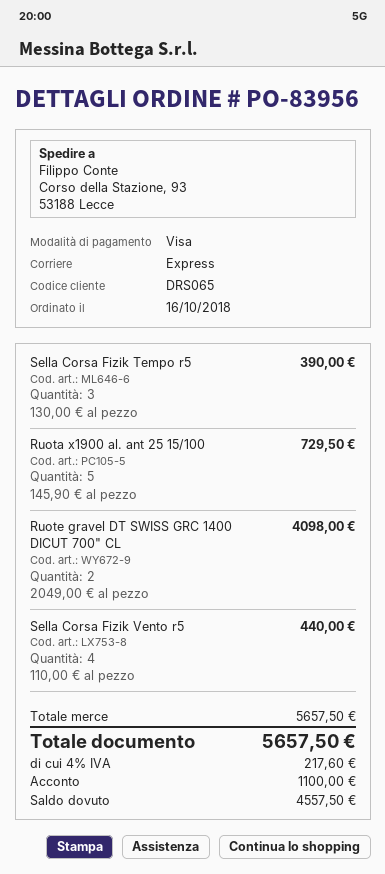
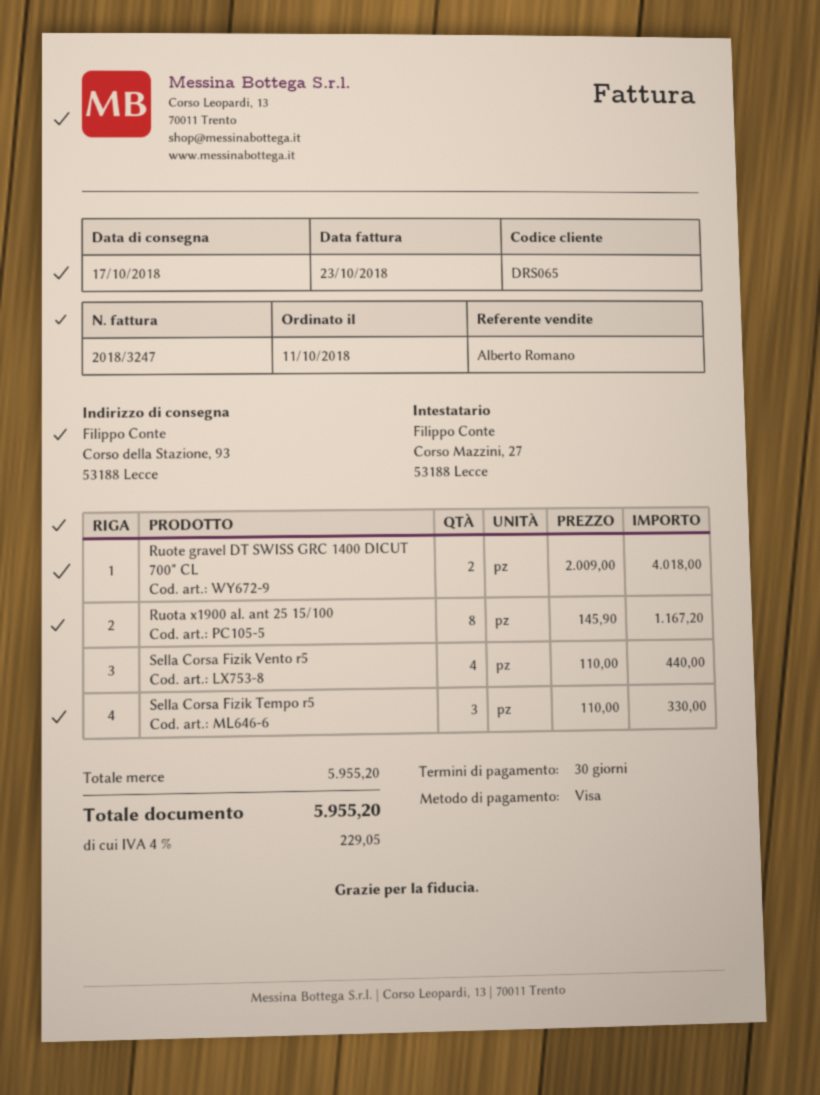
order date: 2018-10-16 -> 2018-10-11
Sella Corsa Fizik Tempo r5: 3 x 130.00 = 390.00 -> 3 x 110.00 = 330.00
Ruota x1900 al. ant 25 15/100: 5 x 145.90 = 729.50 -> 8 x 145.90 = 1167.20
Ruote gravel DT SWISS GRC 1400 DICUT 700" CL: 2 x 2049.00 = 4098.00 -> 2 x 2009.00 = 4018.00
subtotal: 5657.50 -> 5955.20
tax: 4% = 217.60 -> 4% = 229.05
total: 5657.50 -> 5955.20

